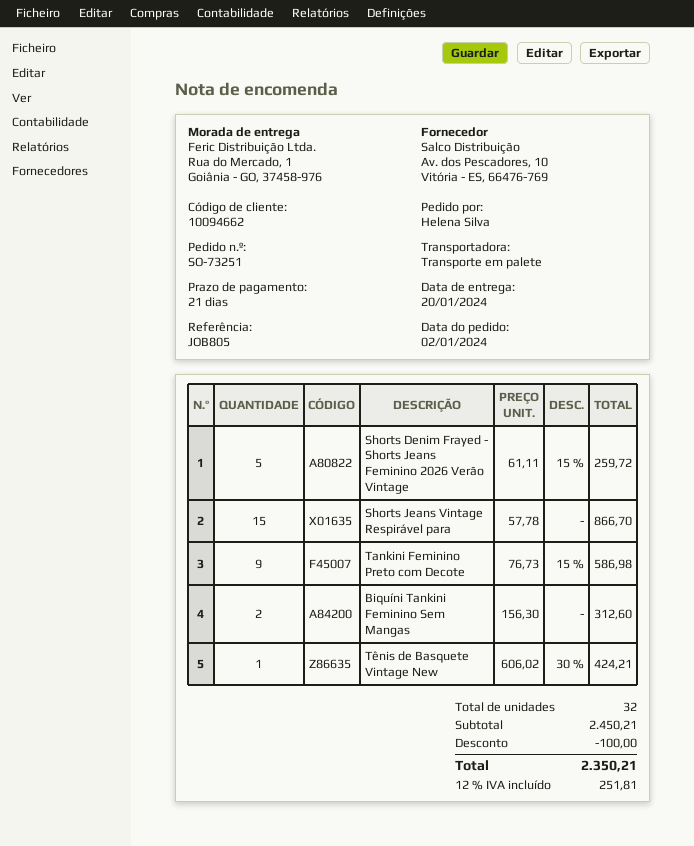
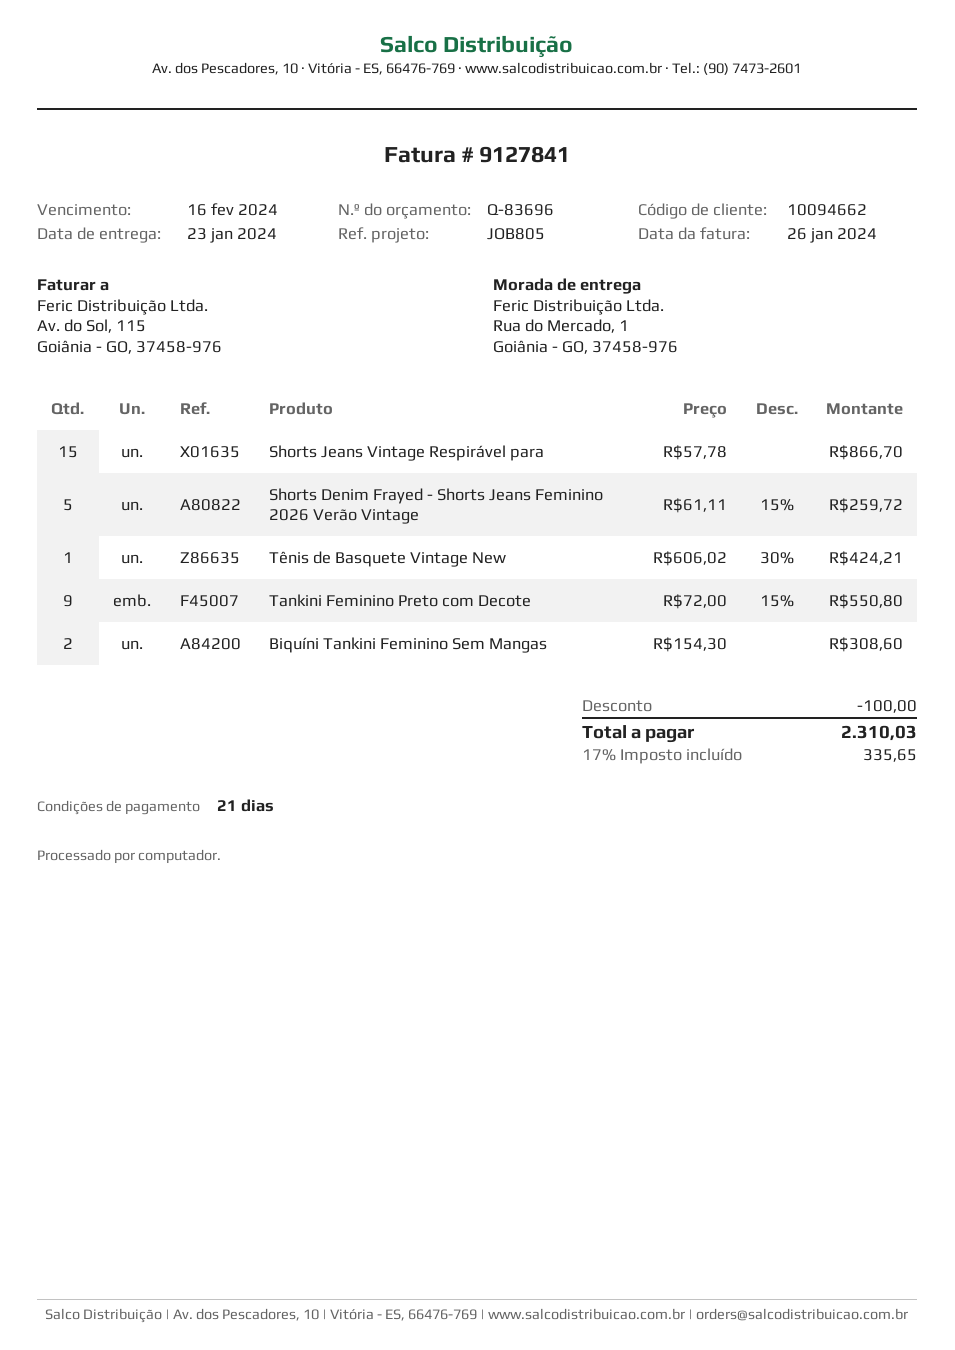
delivery date: 2024-01-20 -> 2024-01-23
Tankini Feminino Preto com Decote: 9 x 76.73 - 15% = 586.98 -> 9 x 72.00 - 15% = 550.80
Biquíni Tankini Feminino Sem Mangas: 2 x 156.30 = 312.60 -> 2 x 154.30 = 308.60
tax: 12% = 251.81 -> 17% = 335.65
total: 2350.21 -> 2310.03

